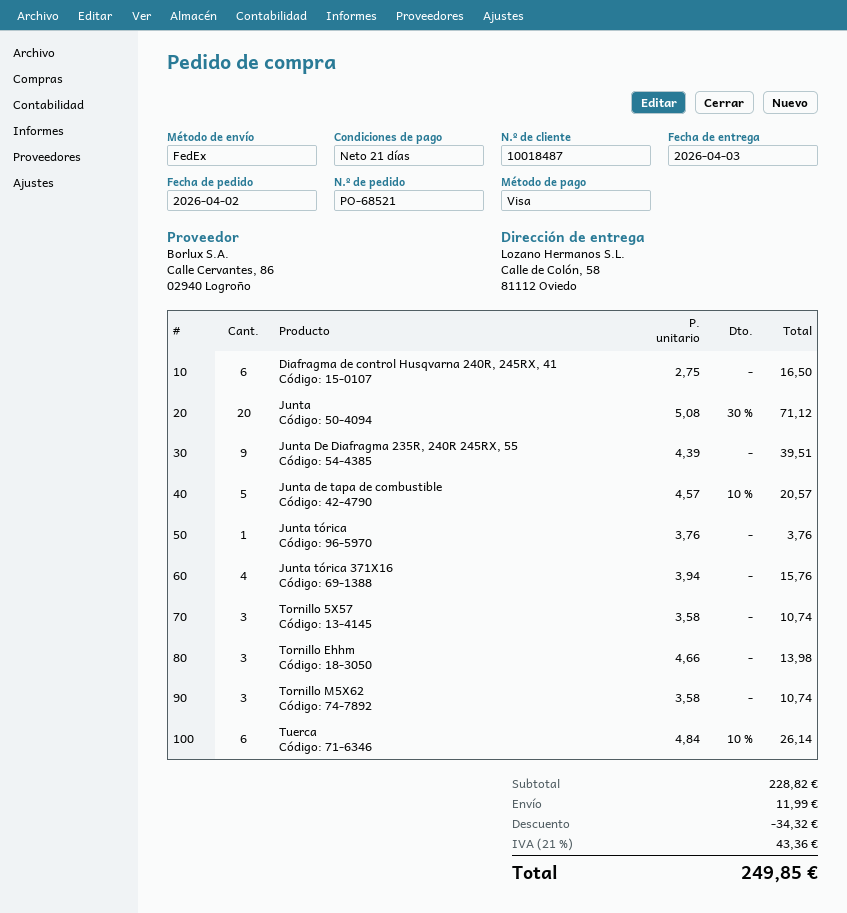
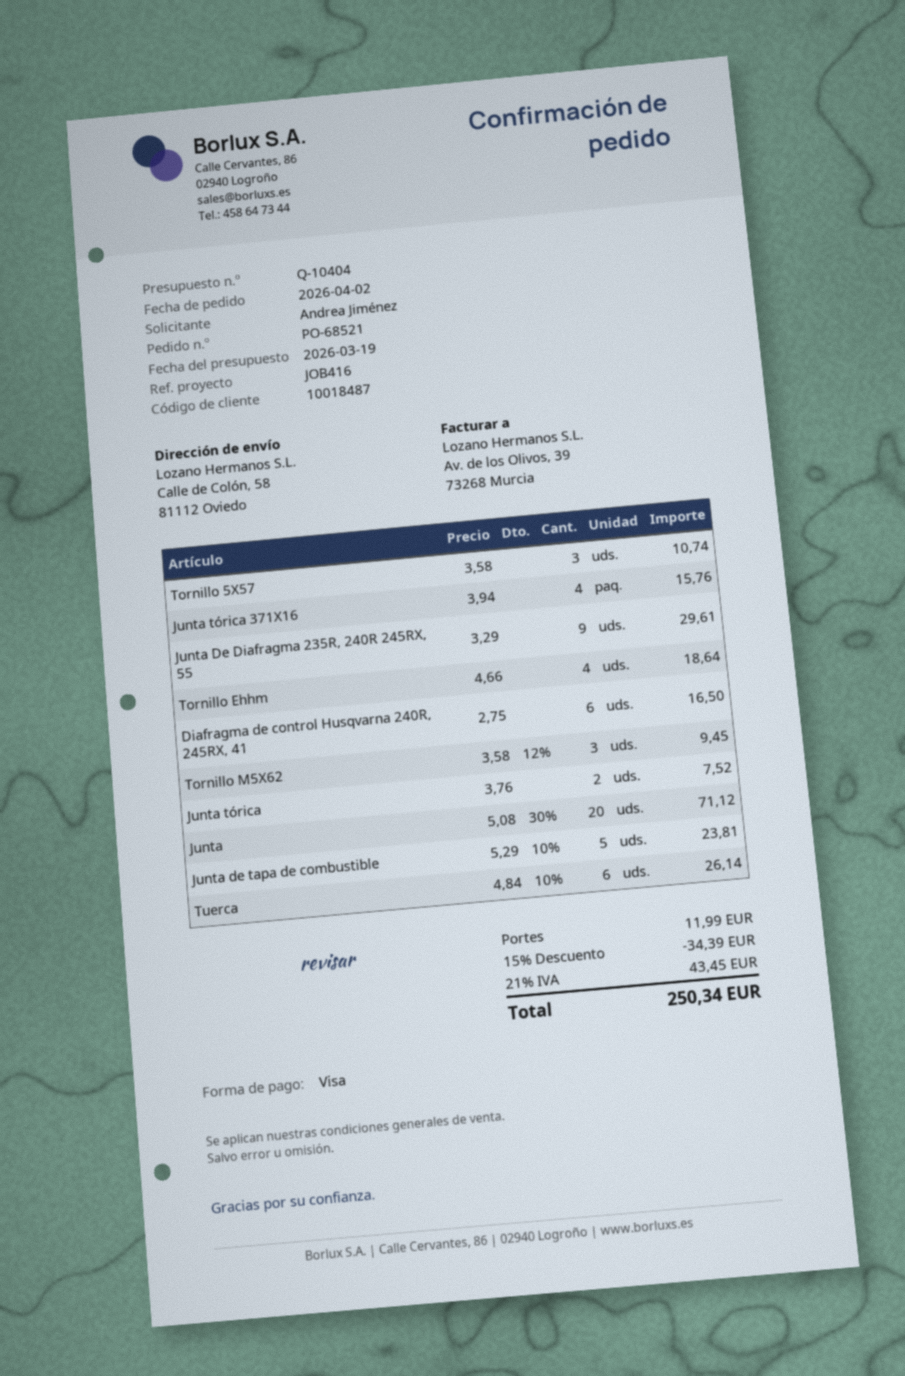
Junta De Diafragma 235R, 240R 245RX, 55: 9 x 4.39 = 39.51 -> 9 x 3.29 = 29.61
Junta de tapa de combustible: 5 x 4.57 - 10% = 20.57 -> 5 x 5.29 - 10% = 23.81
Junta tórica: 1 x 3.76 = 3.76 -> 2 x 3.76 = 7.52
Tornillo Ehhm: 3 x 4.66 = 13.98 -> 4 x 4.66 = 18.64
Tornillo M5X62: 3 x 3.58 = 10.74 -> 3 x 3.58 - 12% = 9.45
discount: 34.32 -> 34.39
tax: 21% = 43.36 -> 21% = 43.45
total: 249.85 -> 250.34

